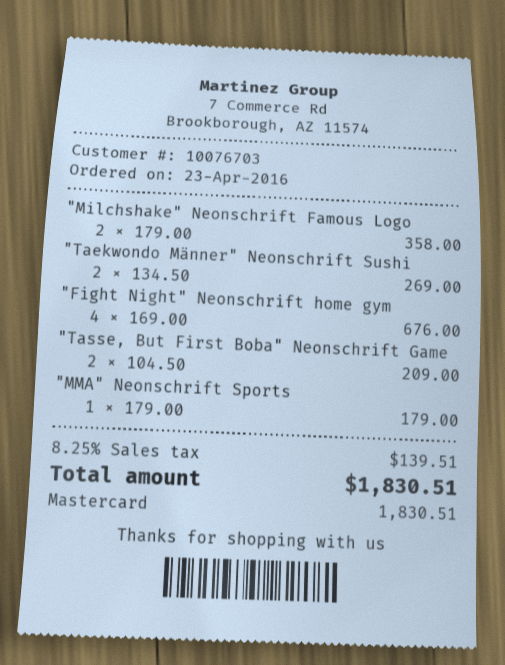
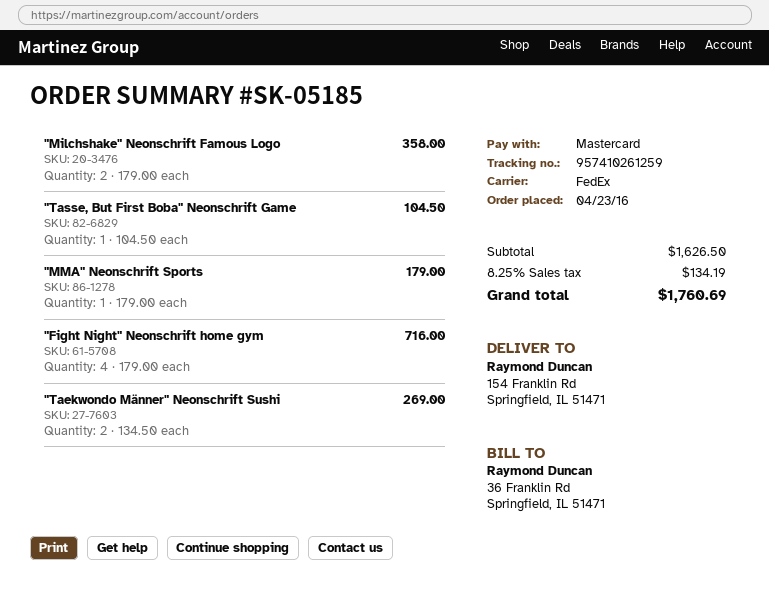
"Fight Night" Neonschrift home gym: 4 x 169.00 = 676.00 -> 4 x 179.00 = 716.00
"Tasse, But First Boba" Neonschrift Game: 2 x 104.50 = 209.00 -> 1 x 104.50 = 104.50
tax: 8.25% = 139.51 -> 8.25% = 134.19
total: 1830.51 -> 1760.69

